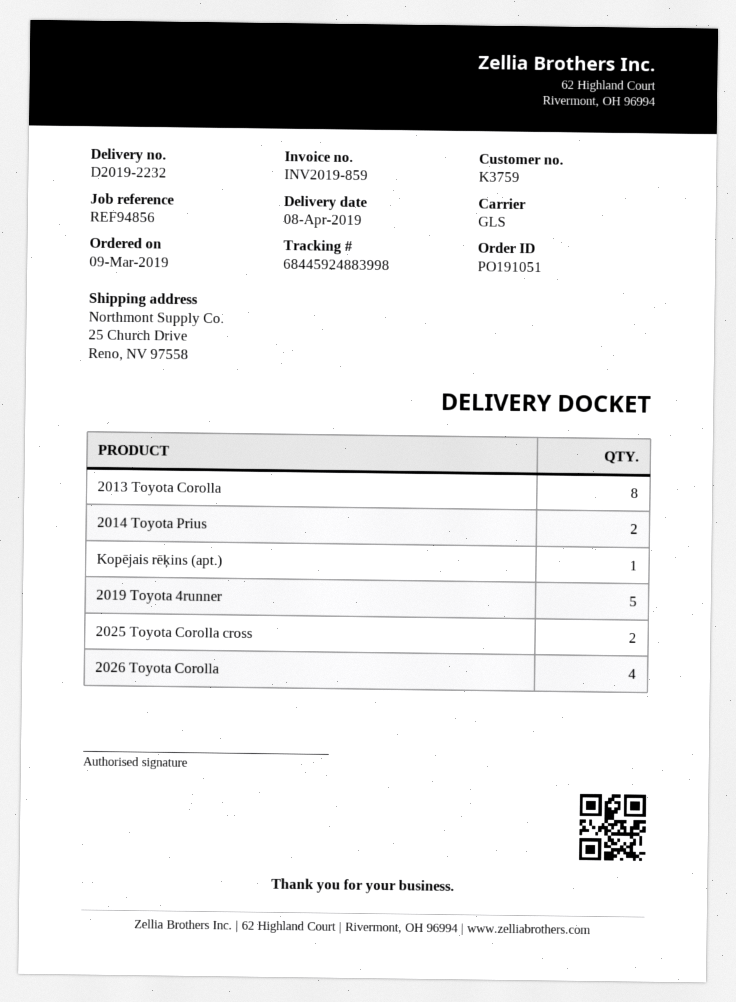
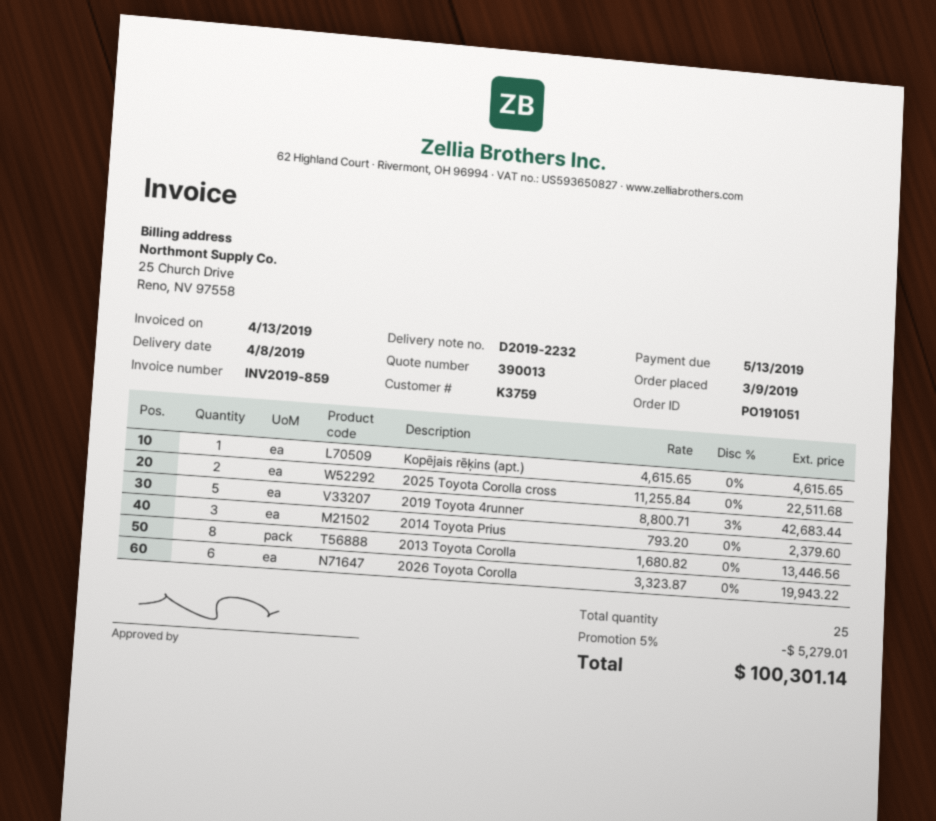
2014 Toyota Prius: 2 -> 3
2026 Toyota Corolla: 4 -> 6

